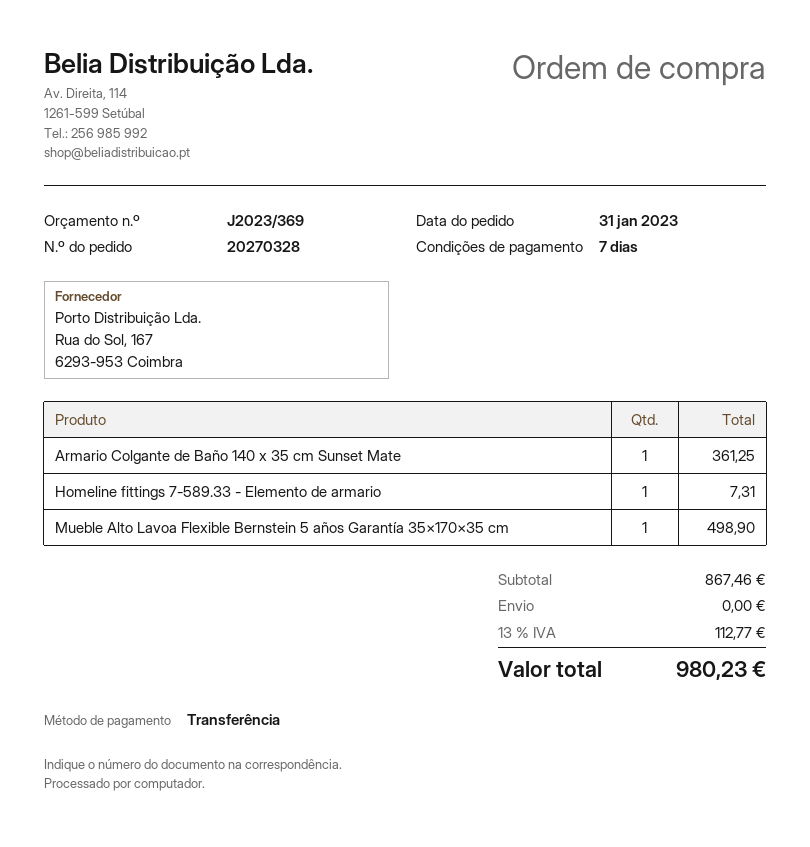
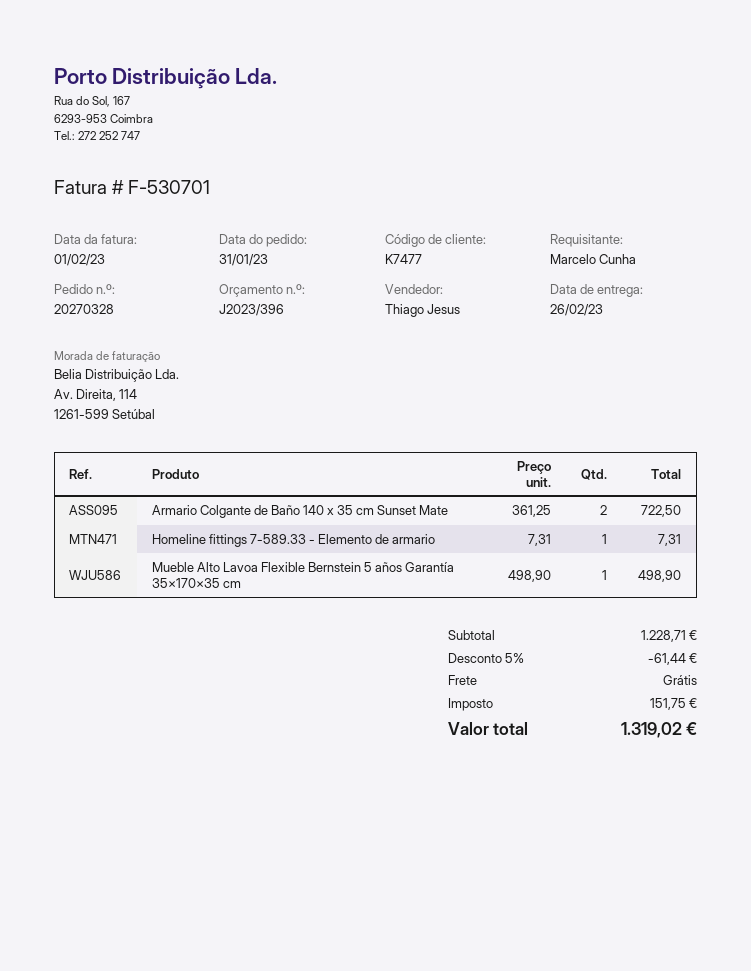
quote number: J2023/369 -> J2023/396
Armario Colgante de Baño 140 x 35 cm Sunset Mate: 1 for 361.25 -> 2 for 722.50
subtotal: 867.46 -> 1228.71
discount: none -> 5% = 61.44
tax: 112.77 -> 151.75
total: 980.23 -> 1319.02

